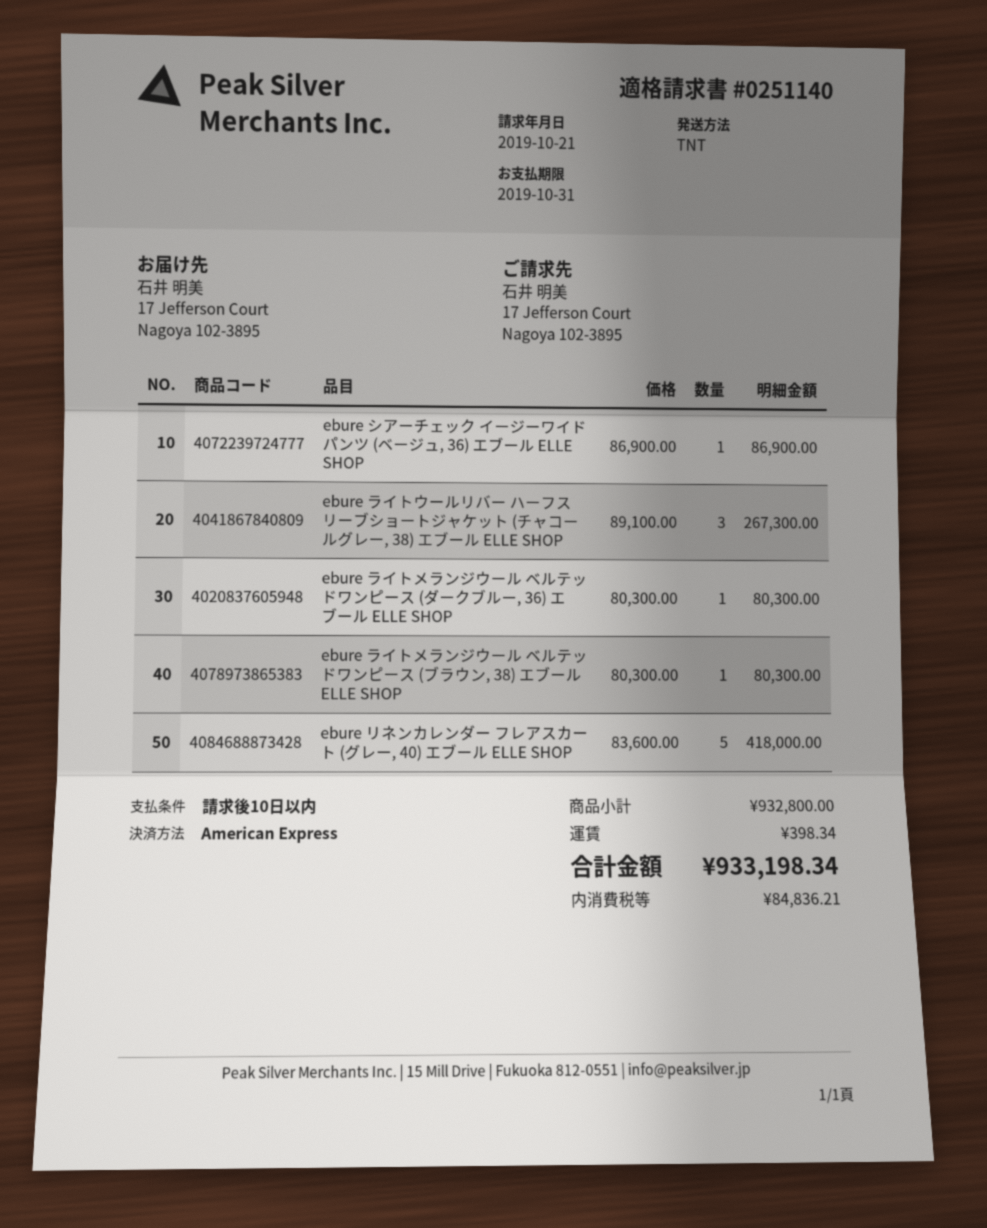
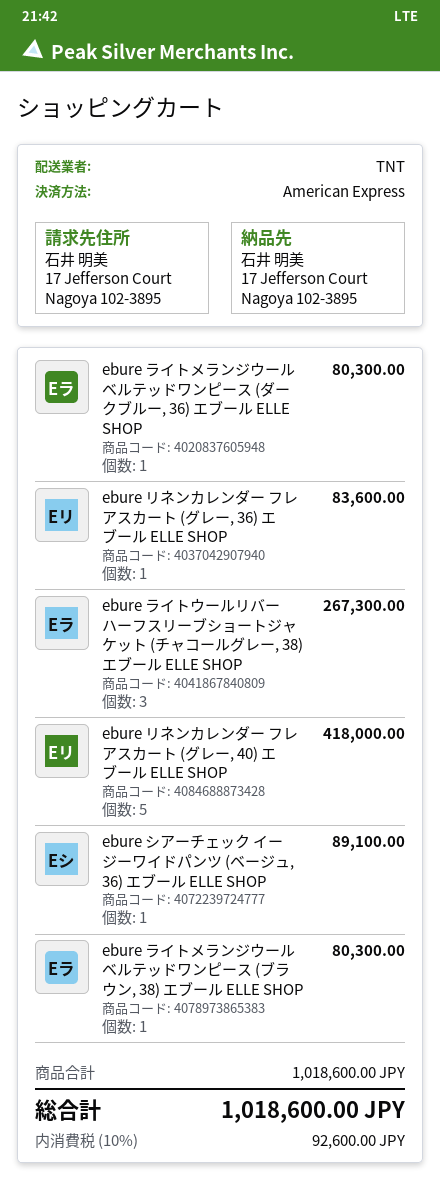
ebure シアーチェック イージーワイドパンツ (ベージュ, 36) エブール ELLE SHOP: 1 for 86900.00 -> 1 for 89100.00
ebure リネンカレンダー フレアスカート (グレー, 36) エブール ELLE SHOP: none -> 1 for 83600.00
subtotal: 932800.00 -> 1018600.00
shipping: 398.34 -> none
tax: 84836.21 -> 92600.00
total: 933198.34 -> 1018600.00

